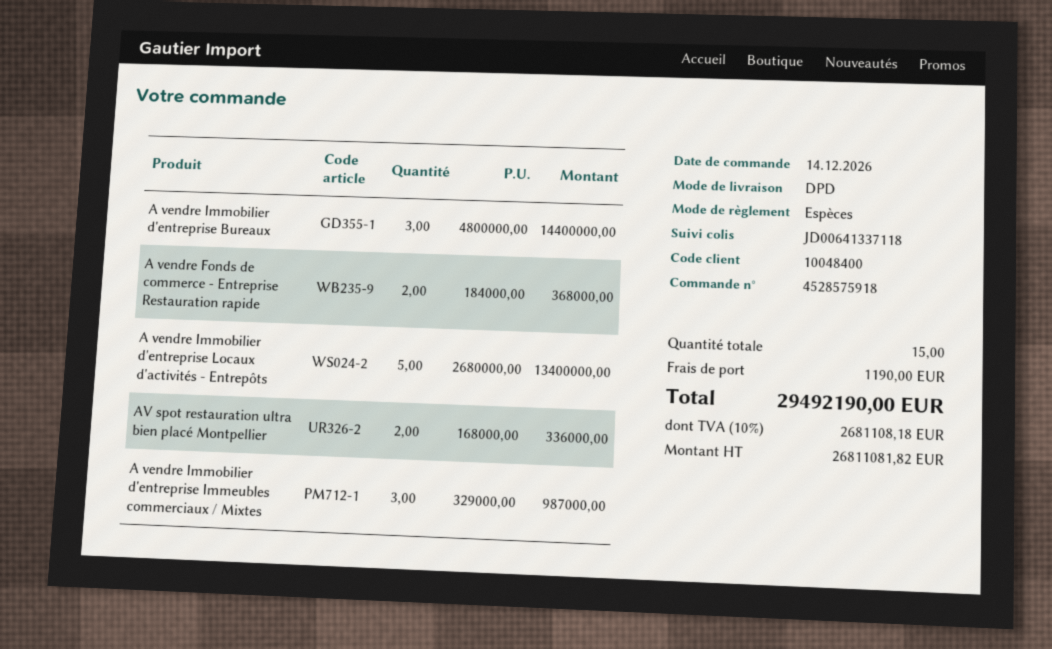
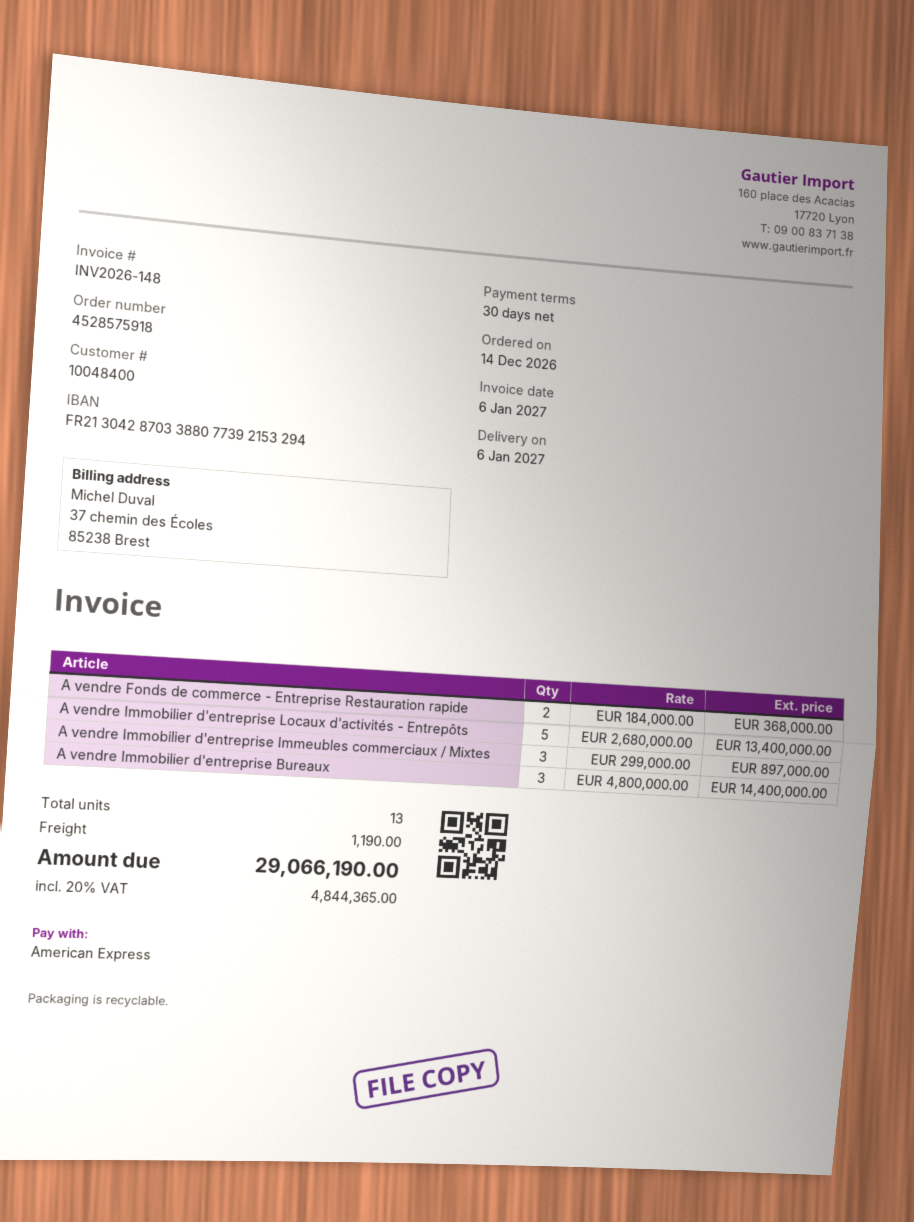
payment method: cash -> American Express
AV spot restauration ultra bien placé Montpellier: 2 x 168000.00 = 336000.00 -> none
A vendre Immobilier d'entreprise Immeubles commerciaux / Mixtes: 3 x 329000.00 = 987000.00 -> 3 x 299000.00 = 897000.00
total quantity: 15 -> 13
tax: 10% = 2681108.18 -> 20% = 4844365.00
total: 29492190.00 -> 29066190.00

